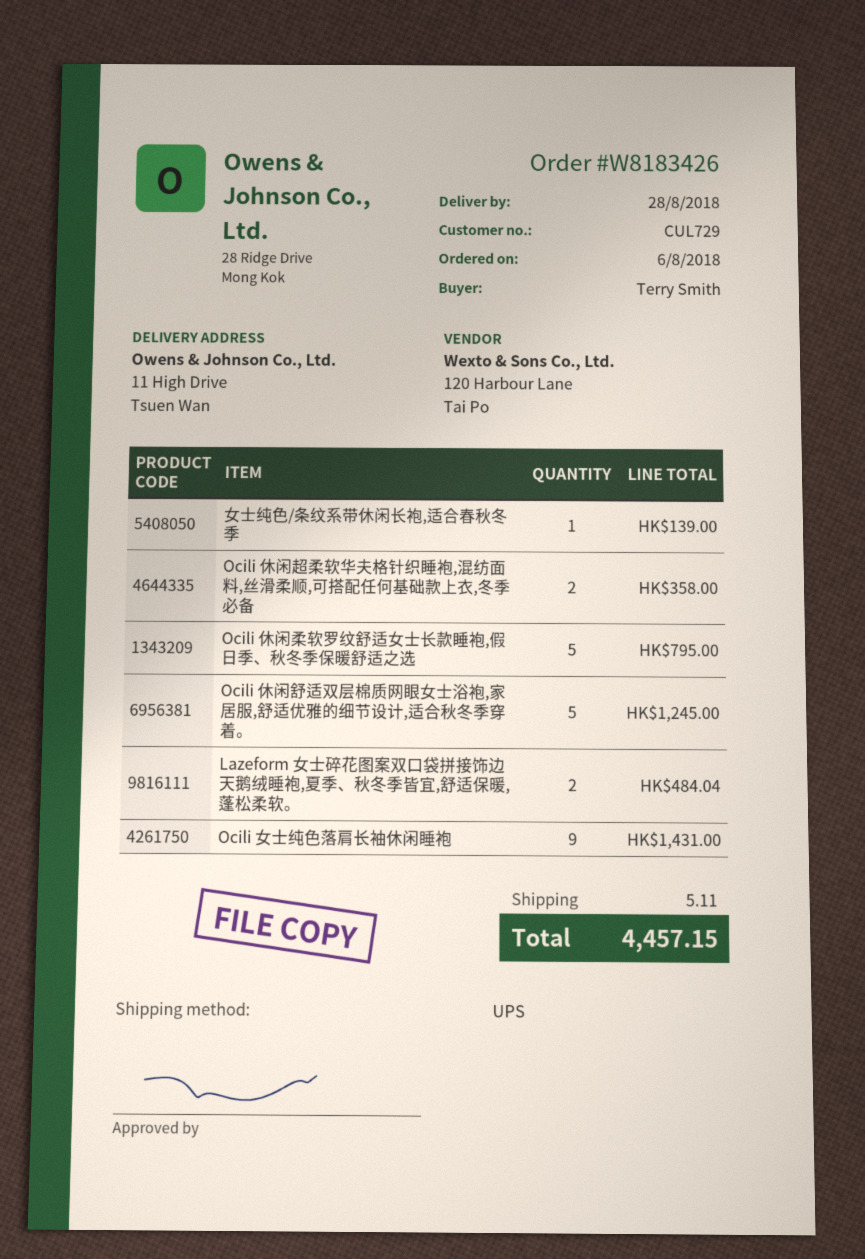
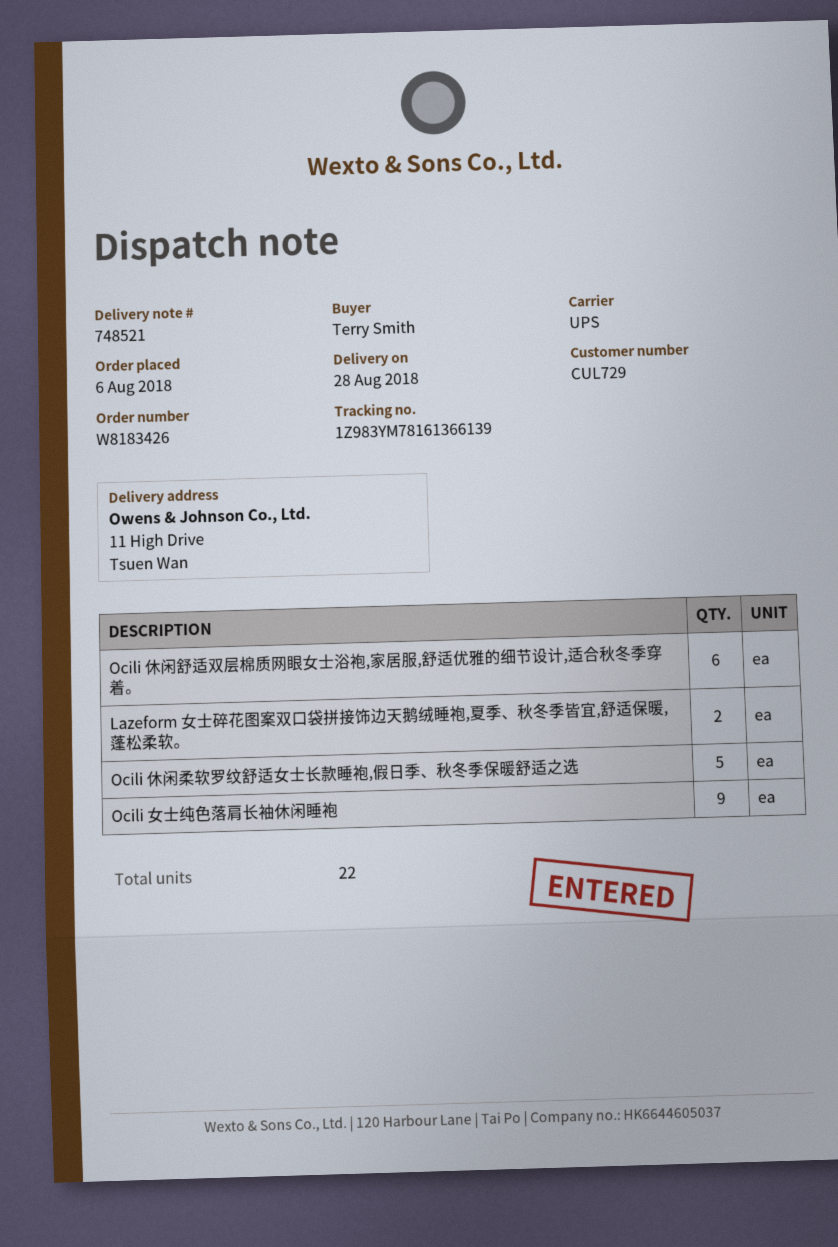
女士纯色/条纹系带休闲长袍,适合春秋冬季: 1 -> none
Ocili 休闲超柔软华夫格针织睡袍,混纺面料,丝滑柔顺,可搭配任何基础款上衣,冬季必备: 2 -> none
Ocili 休闲舒适双层棉质网眼女士浴袍,家居服,舒适优雅的细节设计,适合秋冬季穿着。: 5 -> 6

